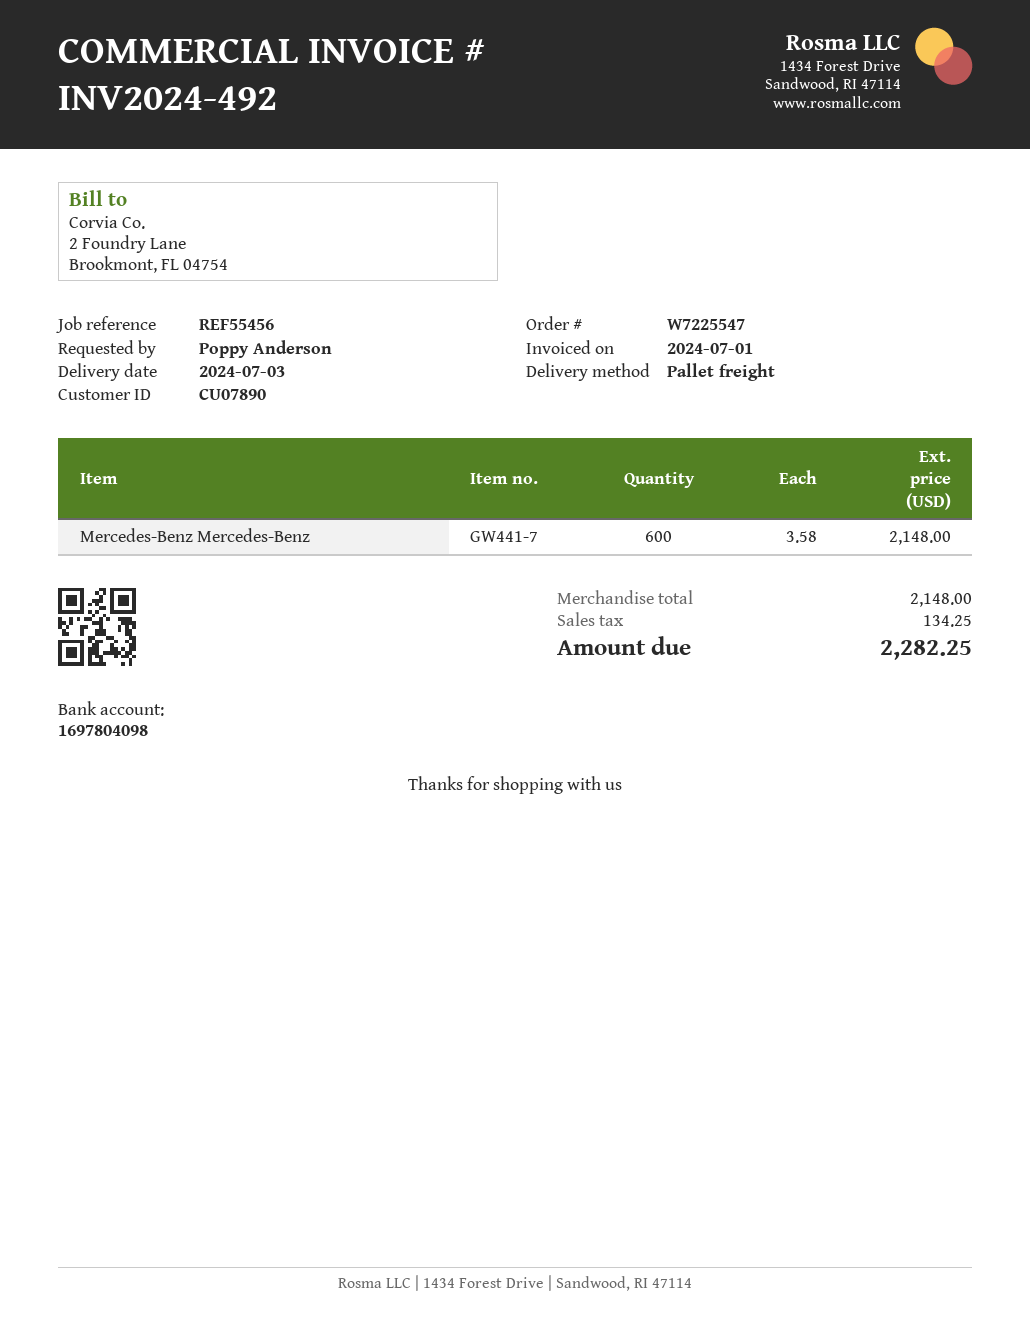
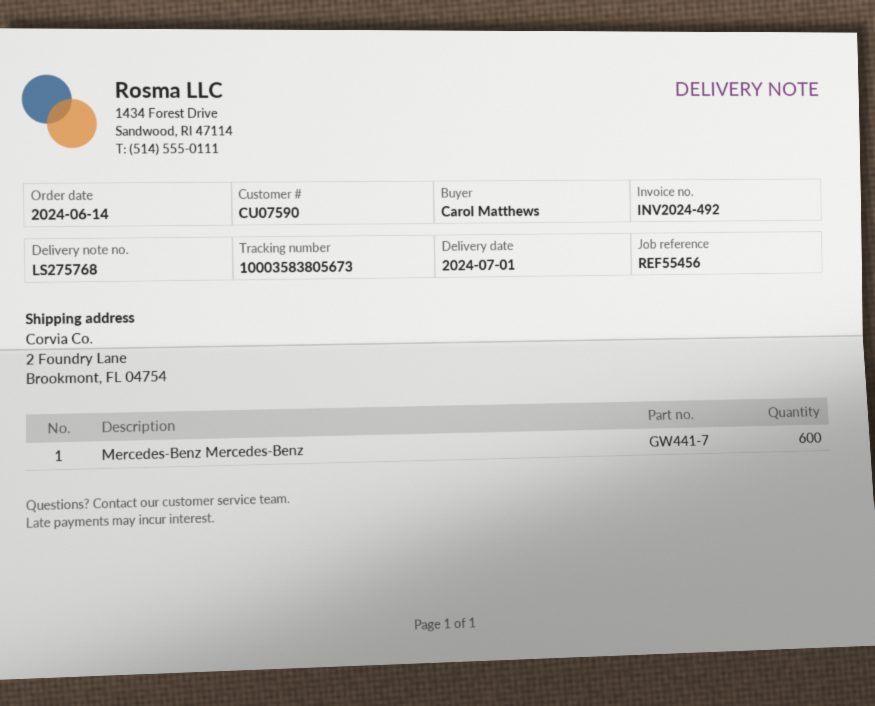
delivery date: 2024-07-03 -> 2024-07-01
customer number: CU07890 -> CU07590
ordered by: Poppy Anderson -> Carol Matthews

